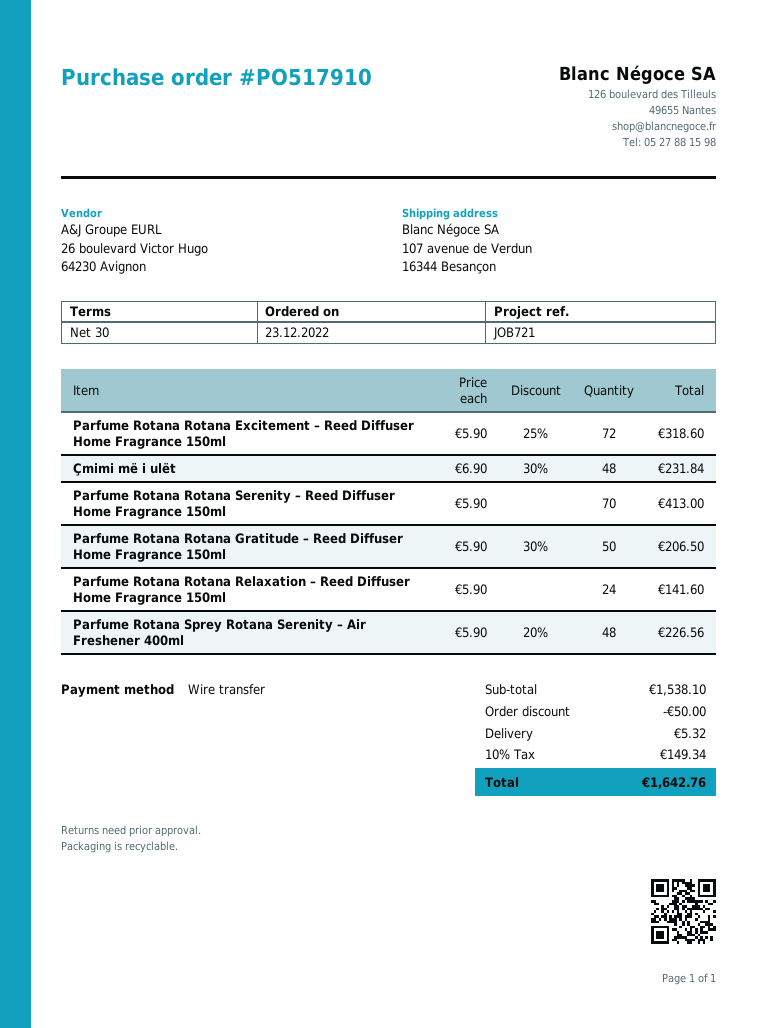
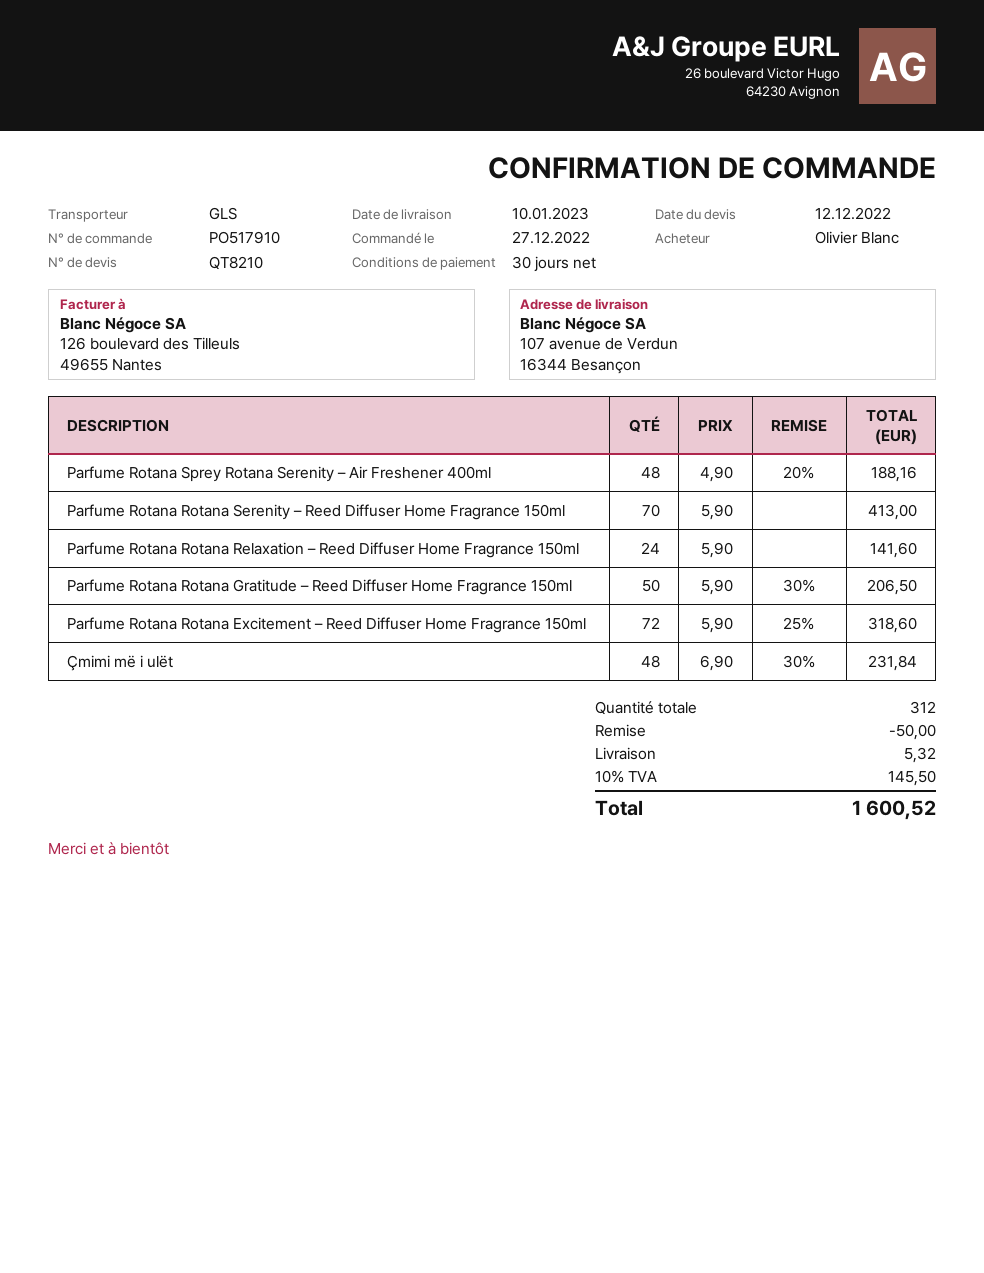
order date: 2022-12-23 -> 2022-12-27
Parfume Rotana Sprey Rotana Serenity – Air Freshener 400ml: 48 x 5.90 - 20% = 226.56 -> 48 x 4.90 - 20% = 188.16
tax: 10% = 149.34 -> 10% = 145.50
total: 1642.76 -> 1600.52

